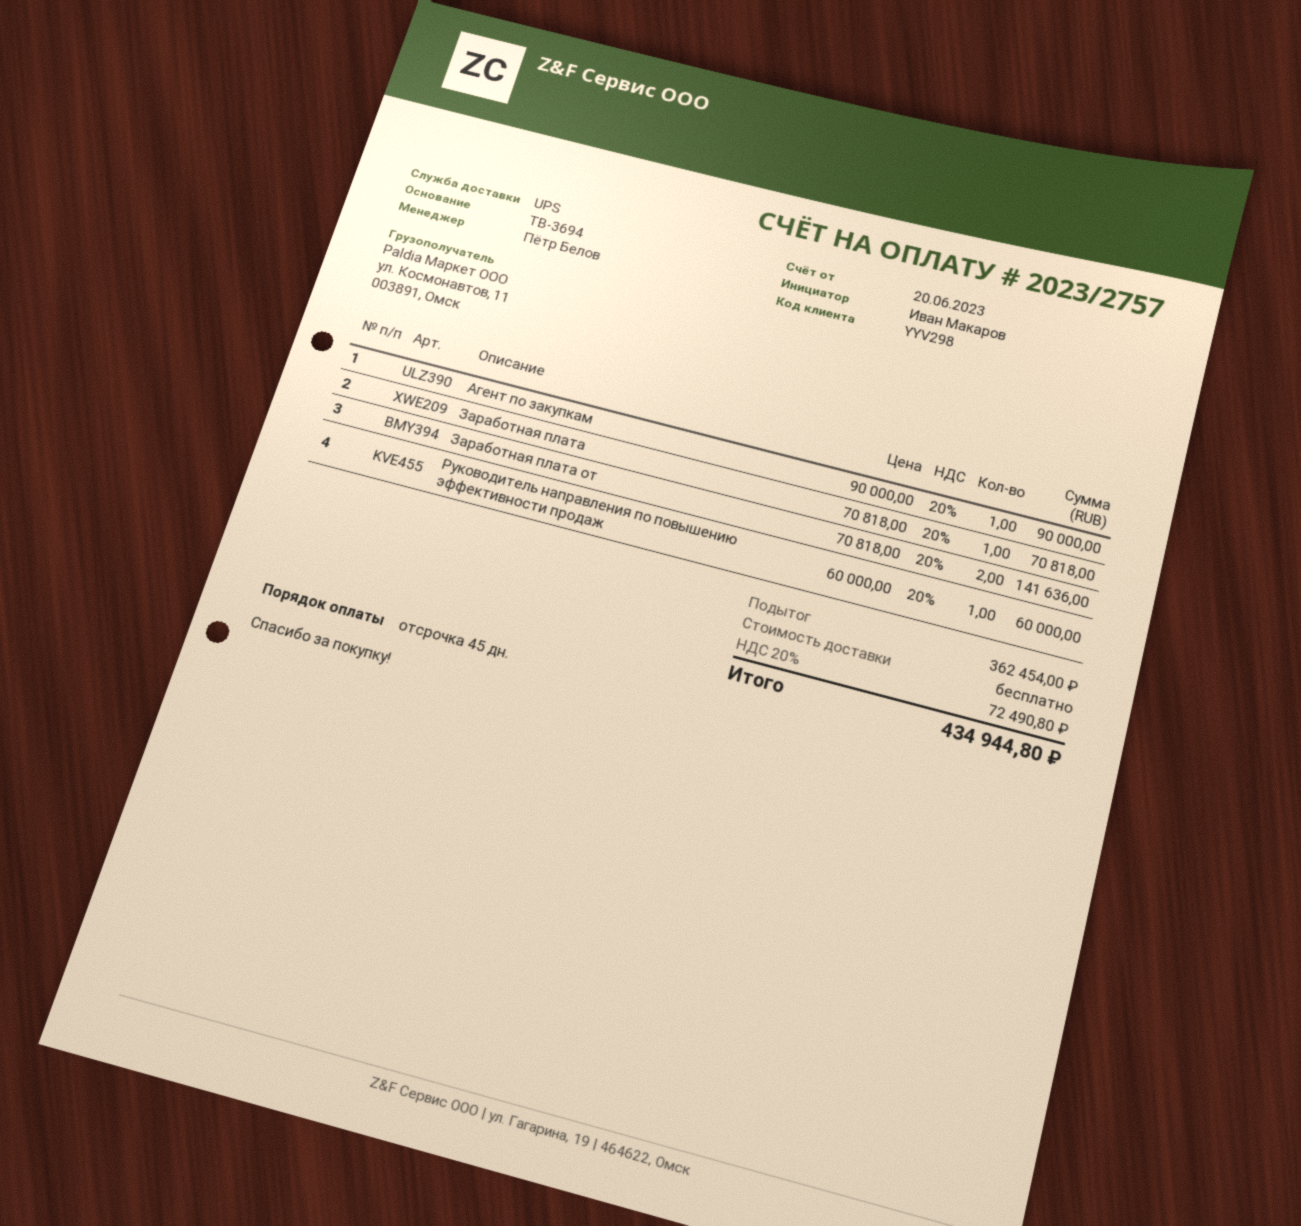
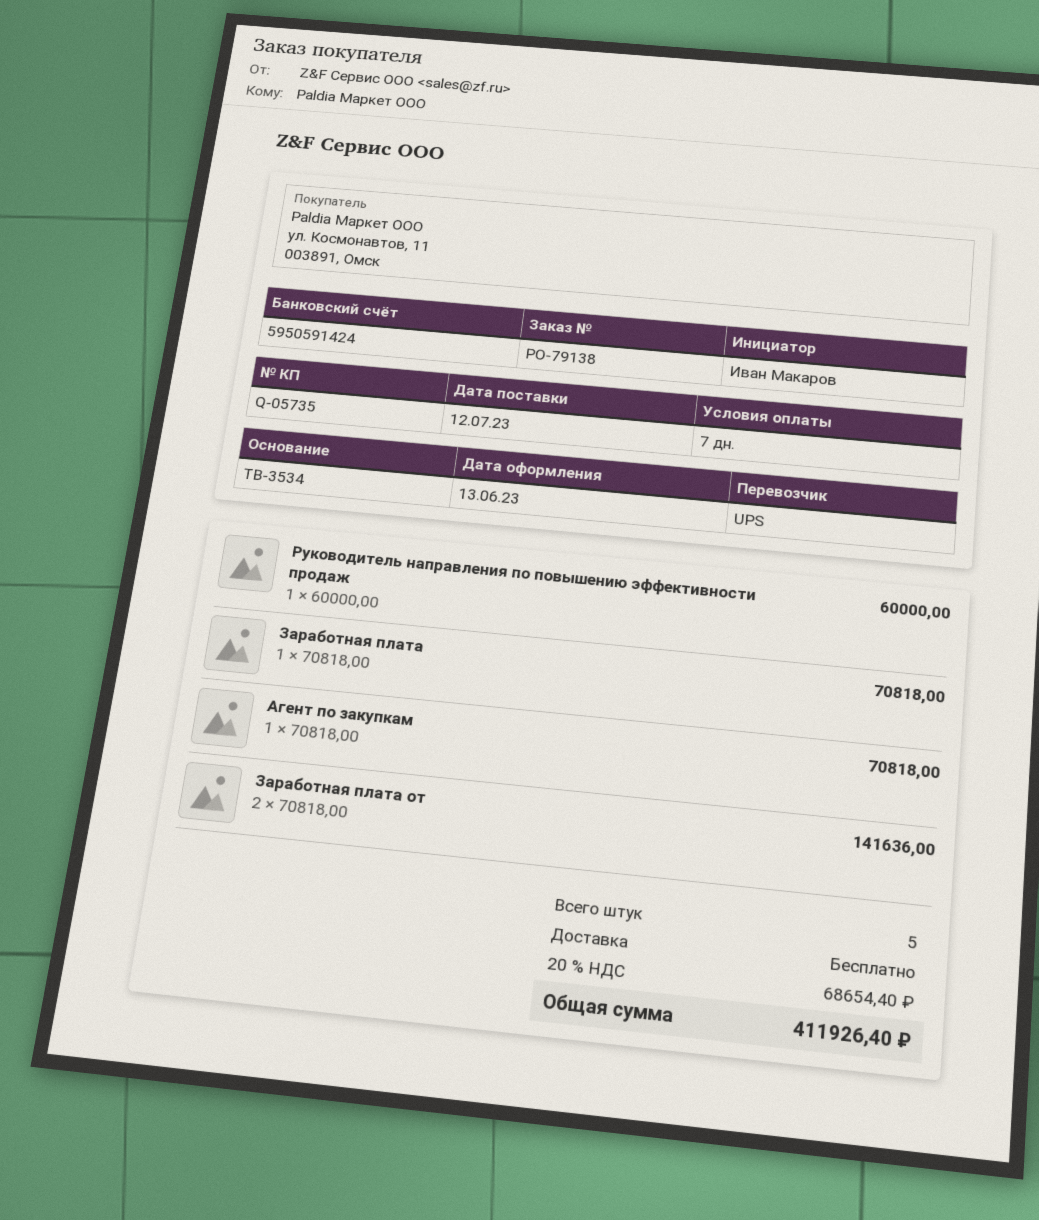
payment terms: 45 days -> 7 days
reference: TB-3694 -> TB-3534
Агент по закупкам: 1 x 90000.00 = 90000.00 -> 1 x 70818.00 = 70818.00
tax: 20% = 72490.80 -> 20% = 68654.40
total: 434944.80 -> 411926.40

